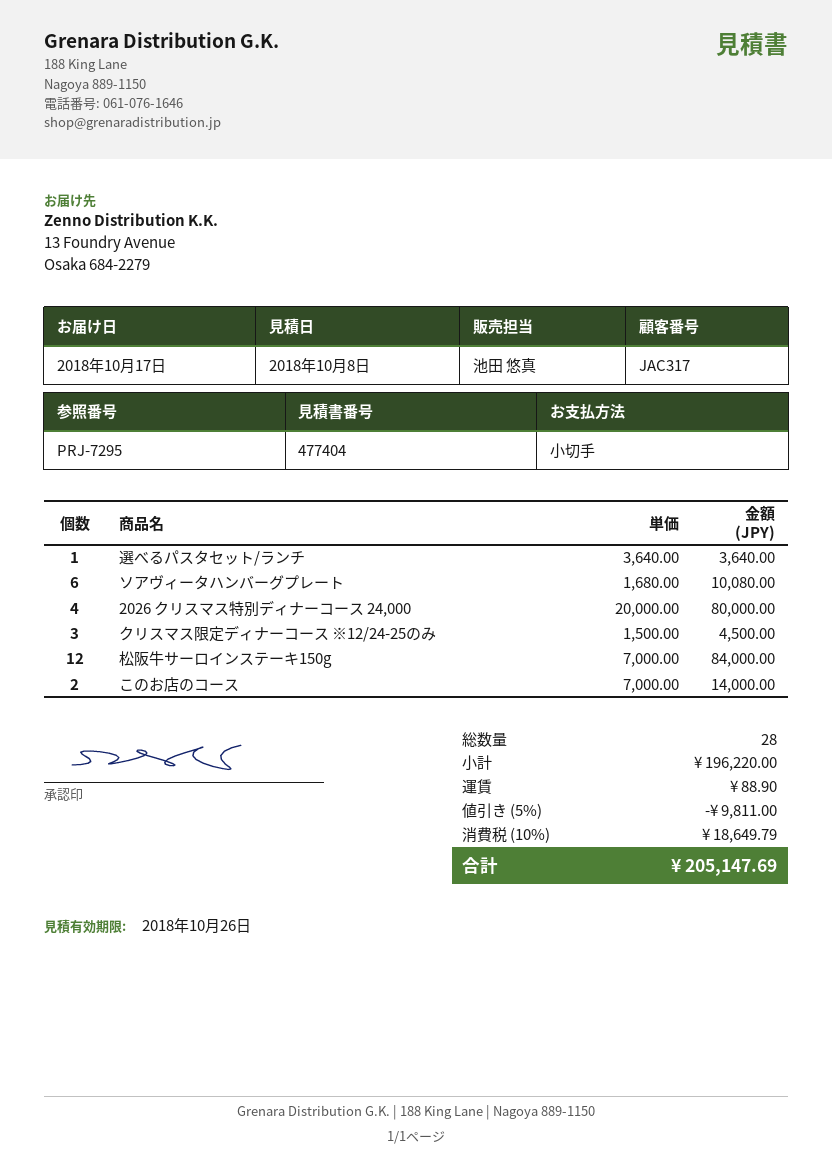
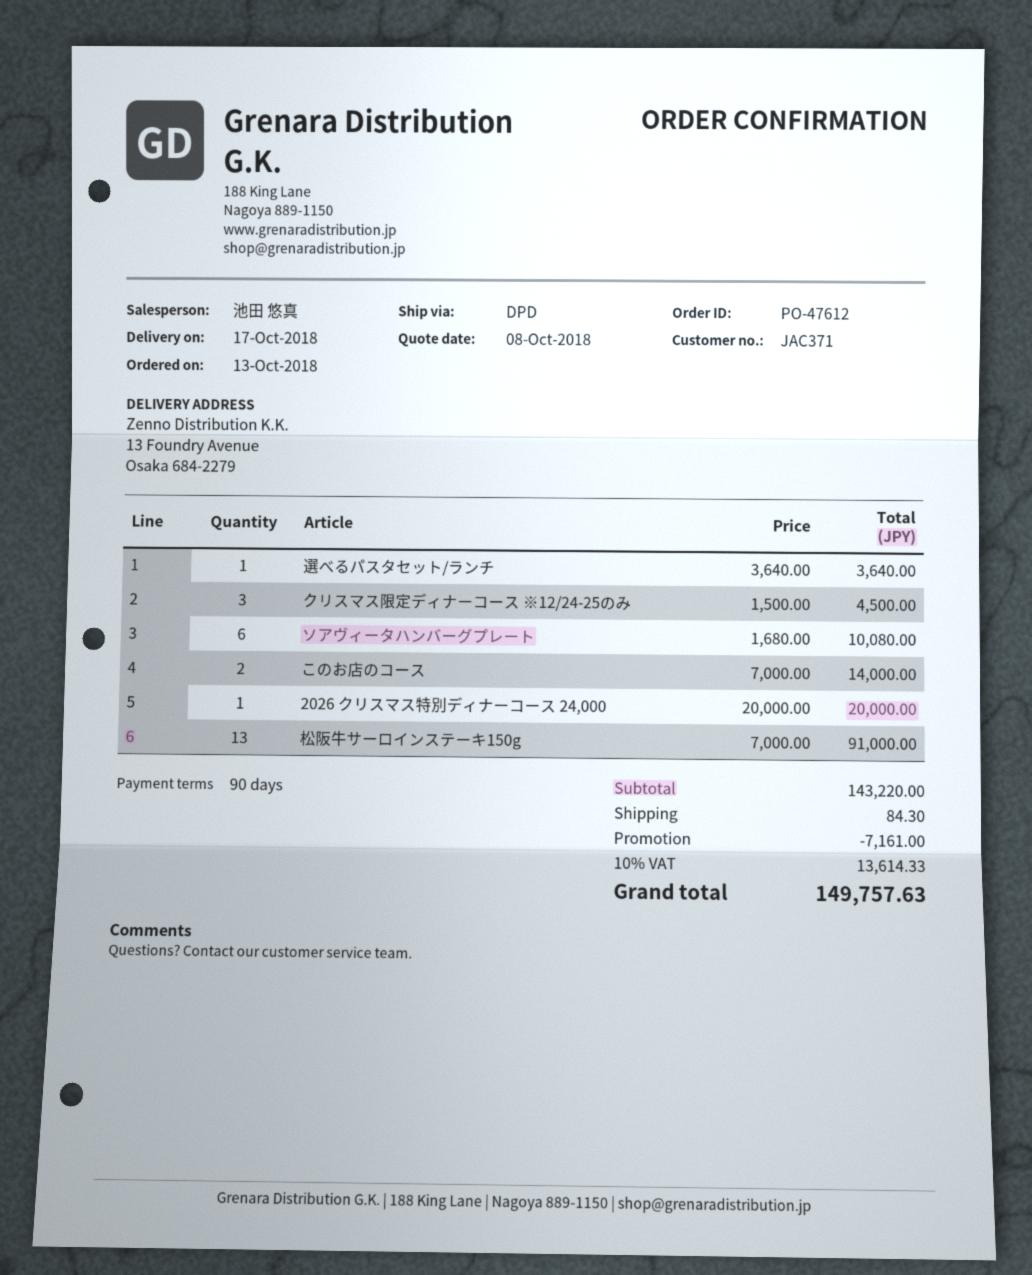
customer number: JAC317 -> JAC371
2026 クリスマス特別ディナーコース 24,000: 4 x 20000.00 = 80000.00 -> 1 x 20000.00 = 20000.00
松阪牛サーロインステーキ150g: 12 x 7000.00 = 84000.00 -> 13 x 7000.00 = 91000.00
subtotal: 196220.00 -> 143220.00
discount: 9811.00 -> 7161.00
shipping: 88.90 -> 84.30
tax: 10% = 18649.79 -> 10% = 13614.33
total: 205147.69 -> 149757.63

